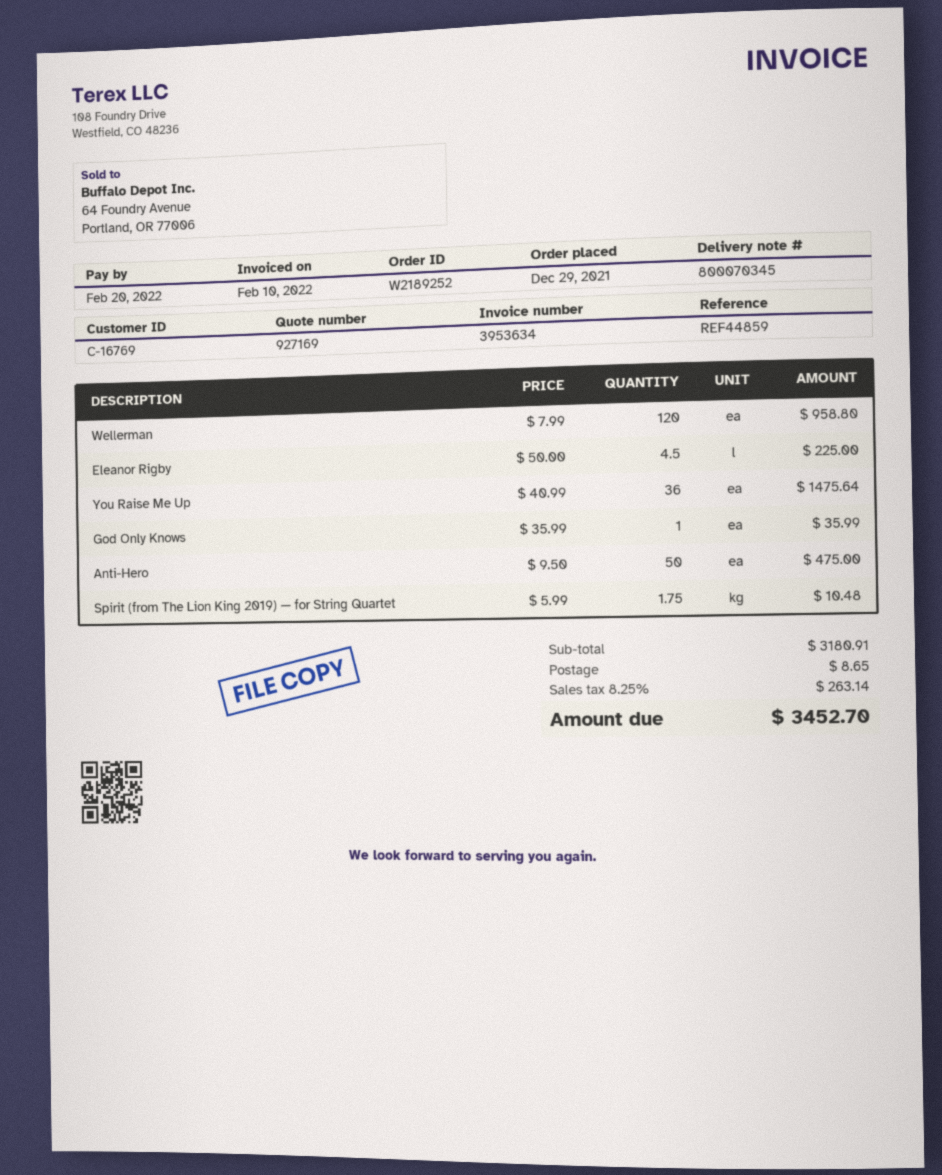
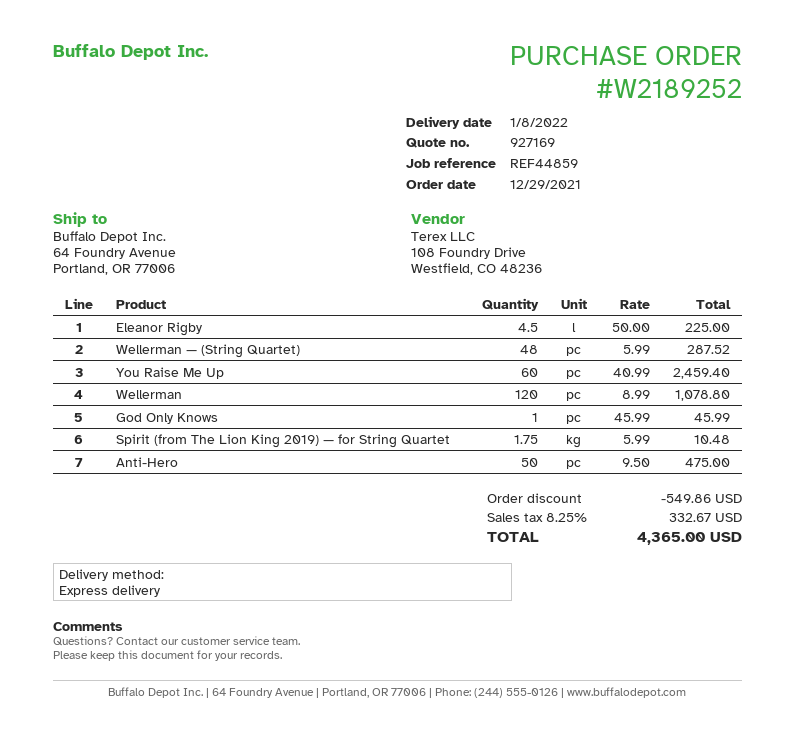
Wellerman: 120 x 7.99 = 958.80 -> 120 x 8.99 = 1078.80
You Raise Me Up: 36 x 40.99 = 1475.64 -> 60 x 40.99 = 2459.40
God Only Knows: 1 x 35.99 = 35.99 -> 1 x 45.99 = 45.99
Wellerman — (String Quartet): none -> 48 x 5.99 = 287.52
discount: none -> 549.86
shipping: 8.65 -> none
tax: 8.25% = 263.14 -> 8.25% = 332.67
total: 3452.70 -> 4365.00

